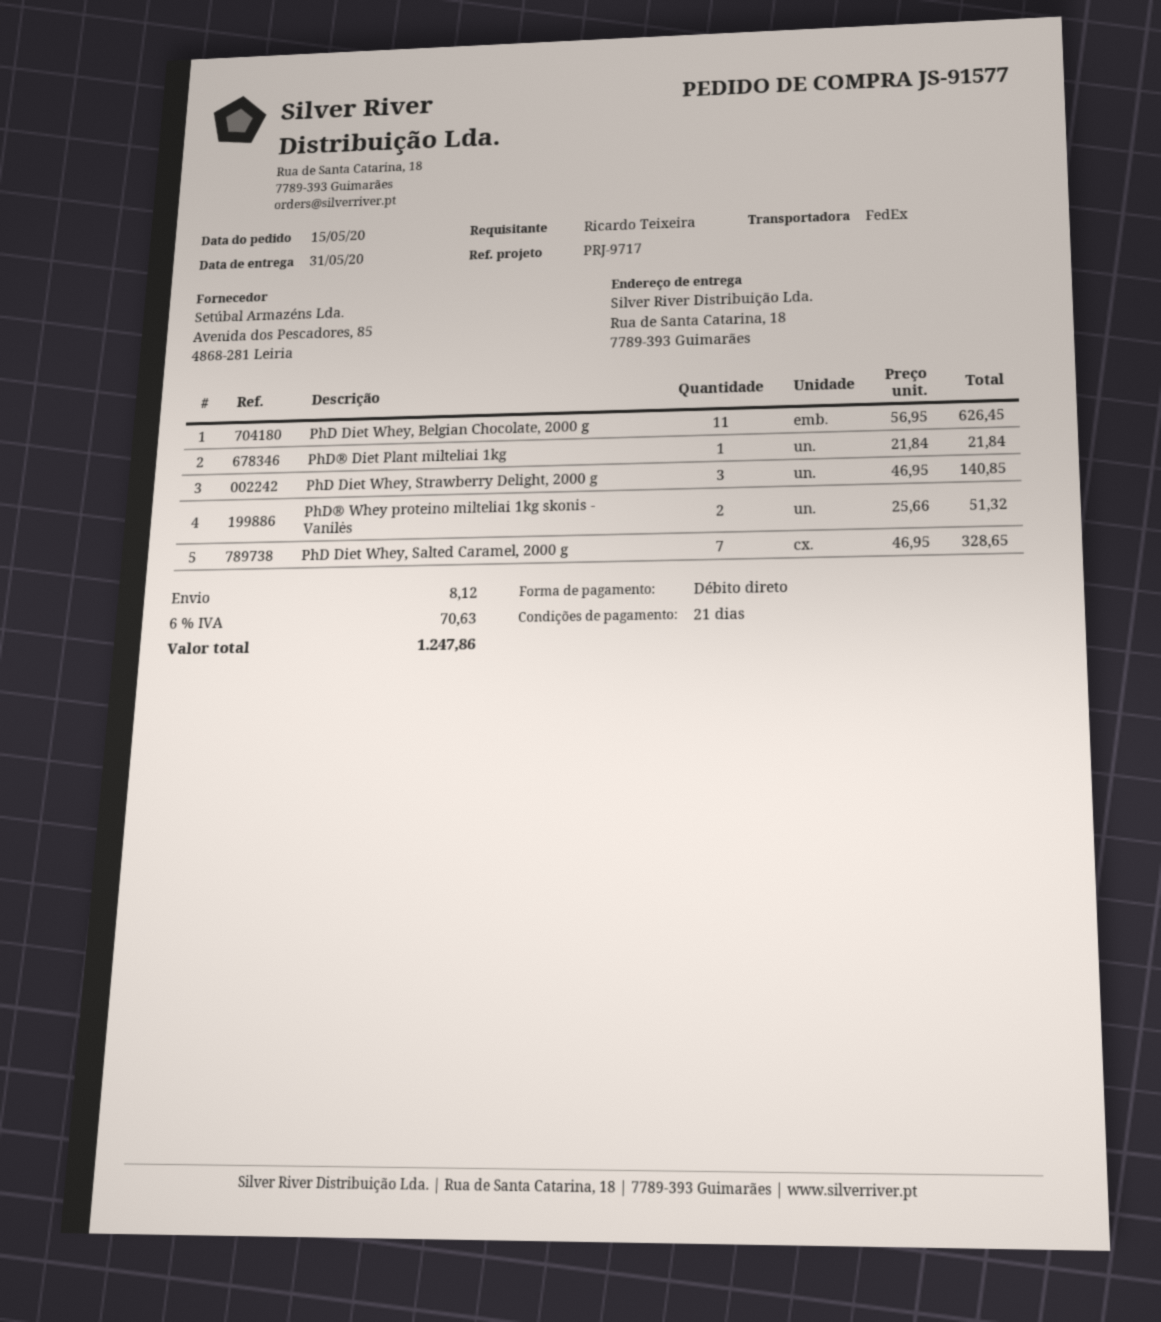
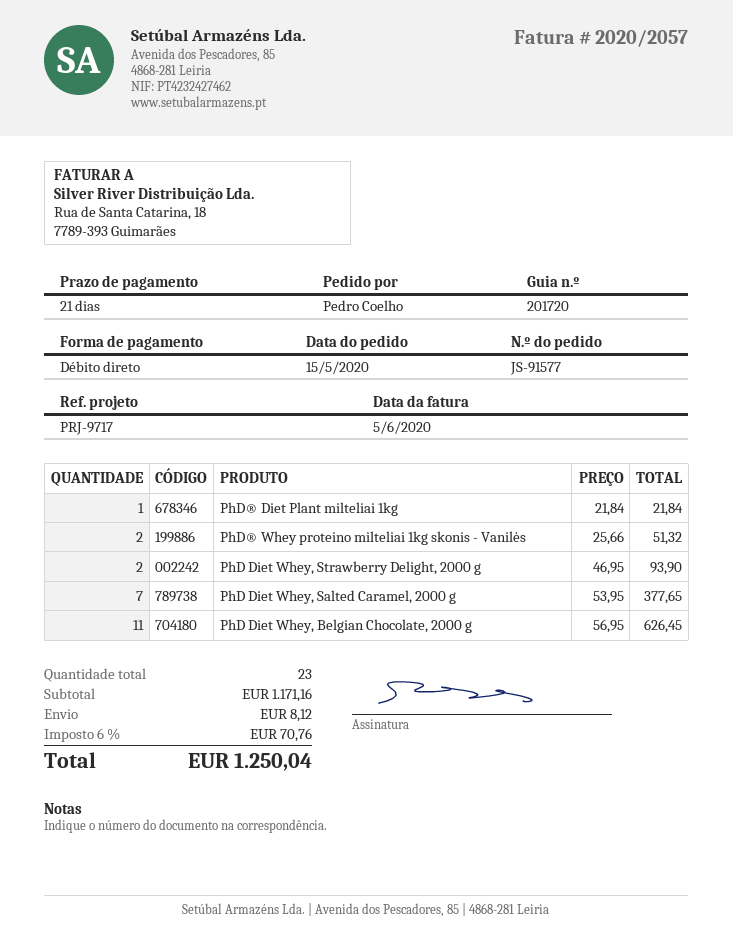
ordered by: Ricardo Teixeira -> Pedro Coelho
PhD Diet Whey, Strawberry Delight, 2000 g: 3 x 46.95 = 140.85 -> 2 x 46.95 = 93.90
PhD Diet Whey, Salted Caramel, 2000 g: 7 x 46.95 = 328.65 -> 7 x 53.95 = 377.65
tax: 6% = 70.63 -> 6% = 70.76
total: 1247.86 -> 1250.04

